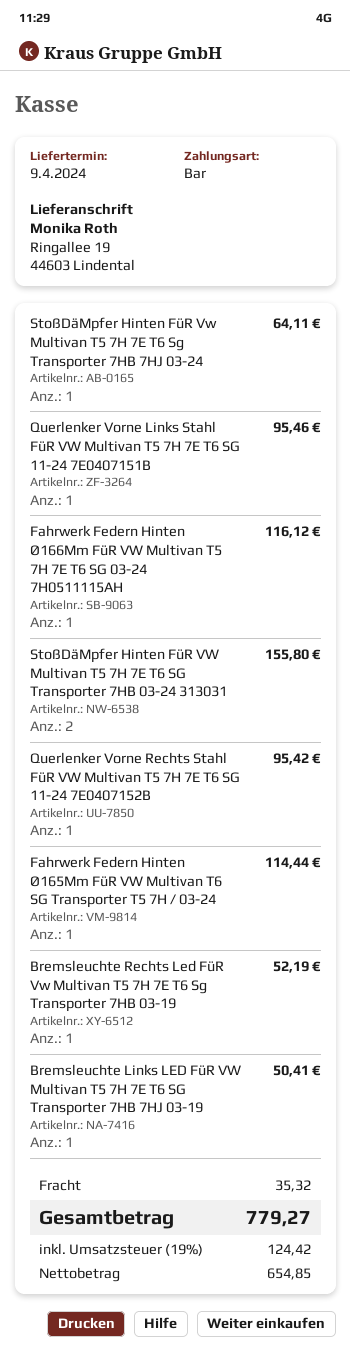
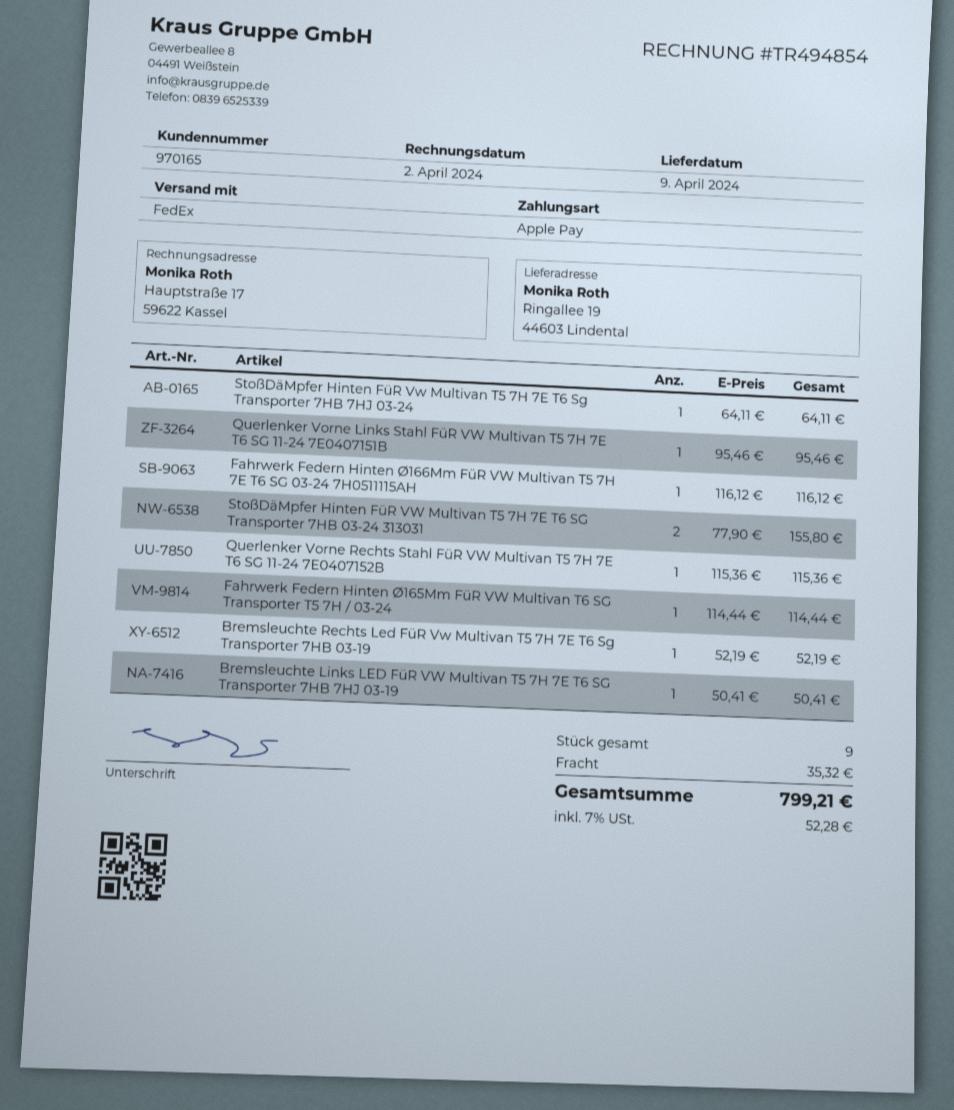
payment method: cash -> Apple Pay
Querlenker Vorne Rechts Stahl FüR VW Multivan T5 7H 7E T6 SG 11-24 7E0407152B: 1 for 95.42 -> 1 for 115.36
tax: 19% = 124.42 -> 7% = 52.28
total: 779.27 -> 799.21

